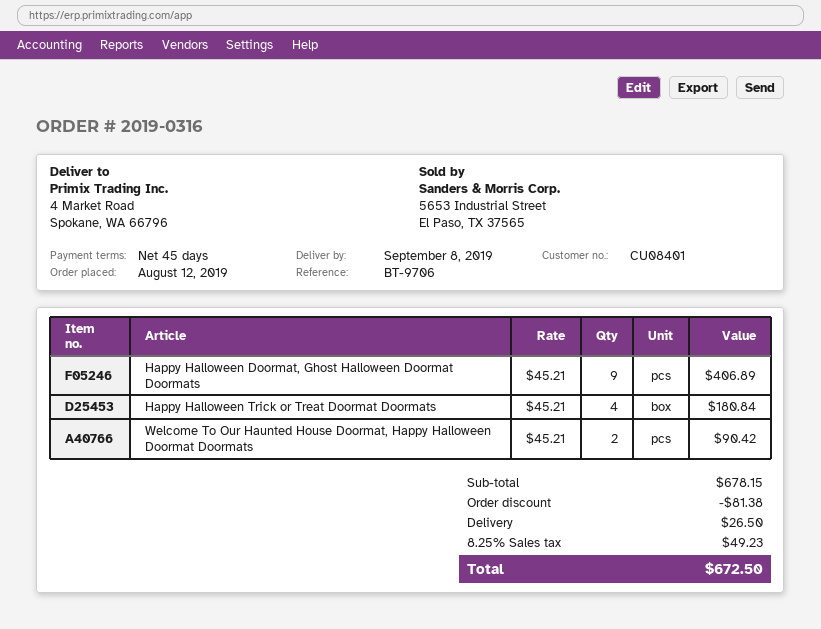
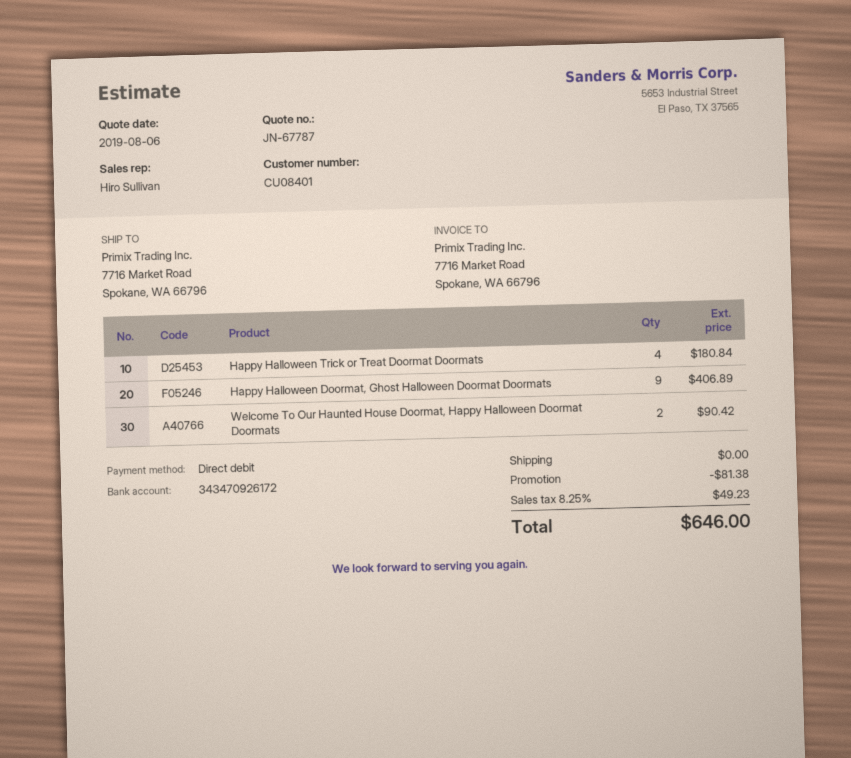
ship to: 4 Market Road, Spokane, WA 66796 -> 7716 Market Road, Spokane, WA 66796
shipping: 26.50 -> 0.00
total: 672.50 -> 646.00

